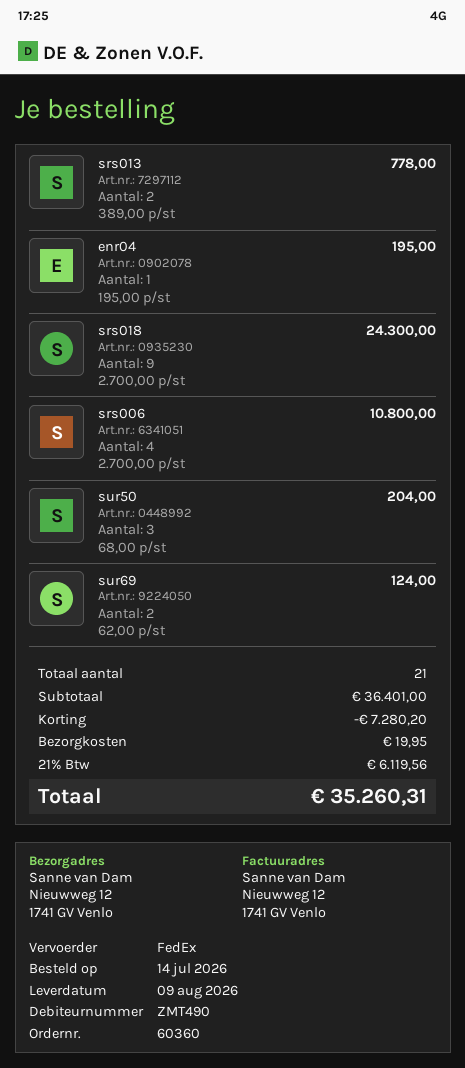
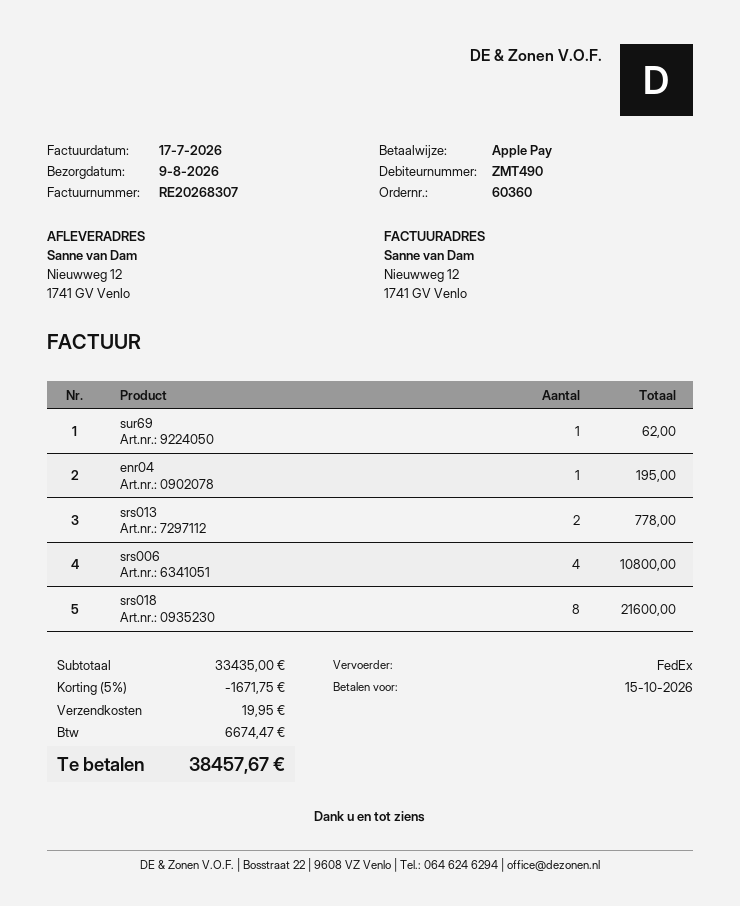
srs018: 9 for 24300.00 -> 8 for 21600.00
sur50: 3 for 204.00 -> none
sur69: 2 for 124.00 -> 1 for 62.00
subtotal: 36401.00 -> 33435.00
discount: 7280.20 -> 1671.75
tax: 6119.56 -> 6674.47
total: 35260.31 -> 38457.67

